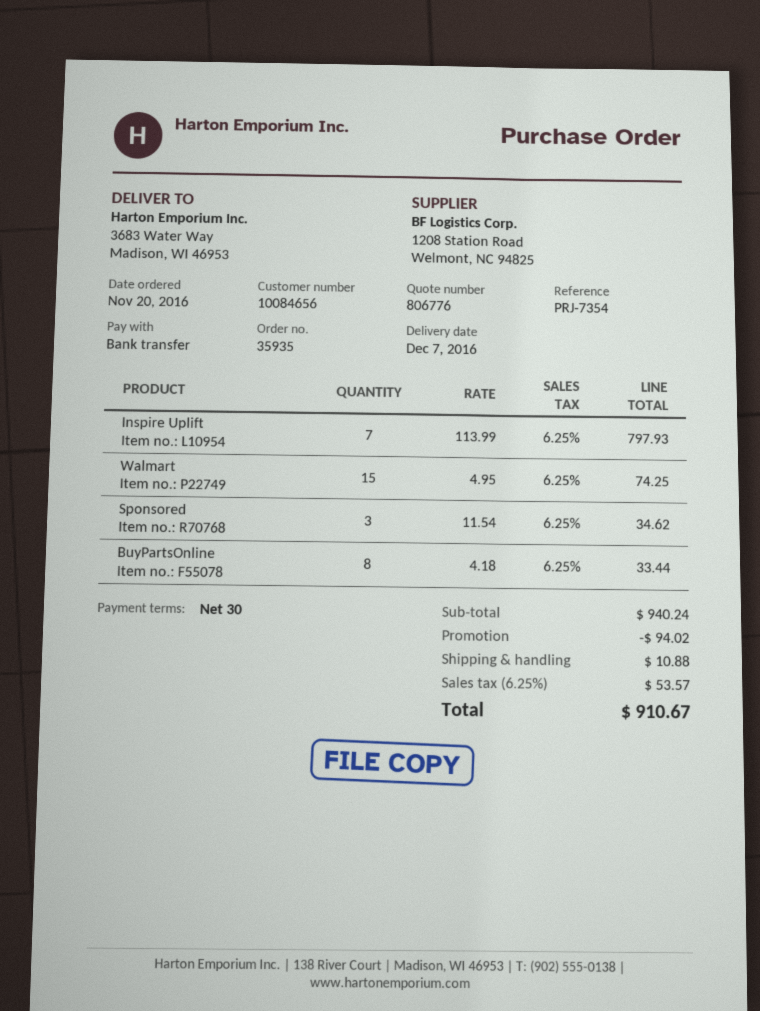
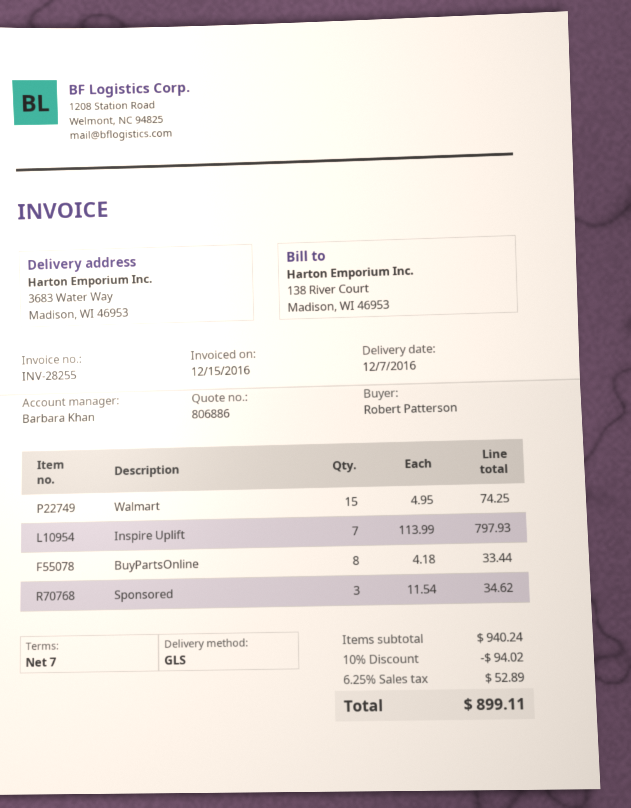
quote number: 806776 -> 806886
payment terms: 30 days -> 7 days
shipping: 10.88 -> none
tax: 6.25% = 53.57 -> 6.25% = 52.89
total: 910.67 -> 899.11

